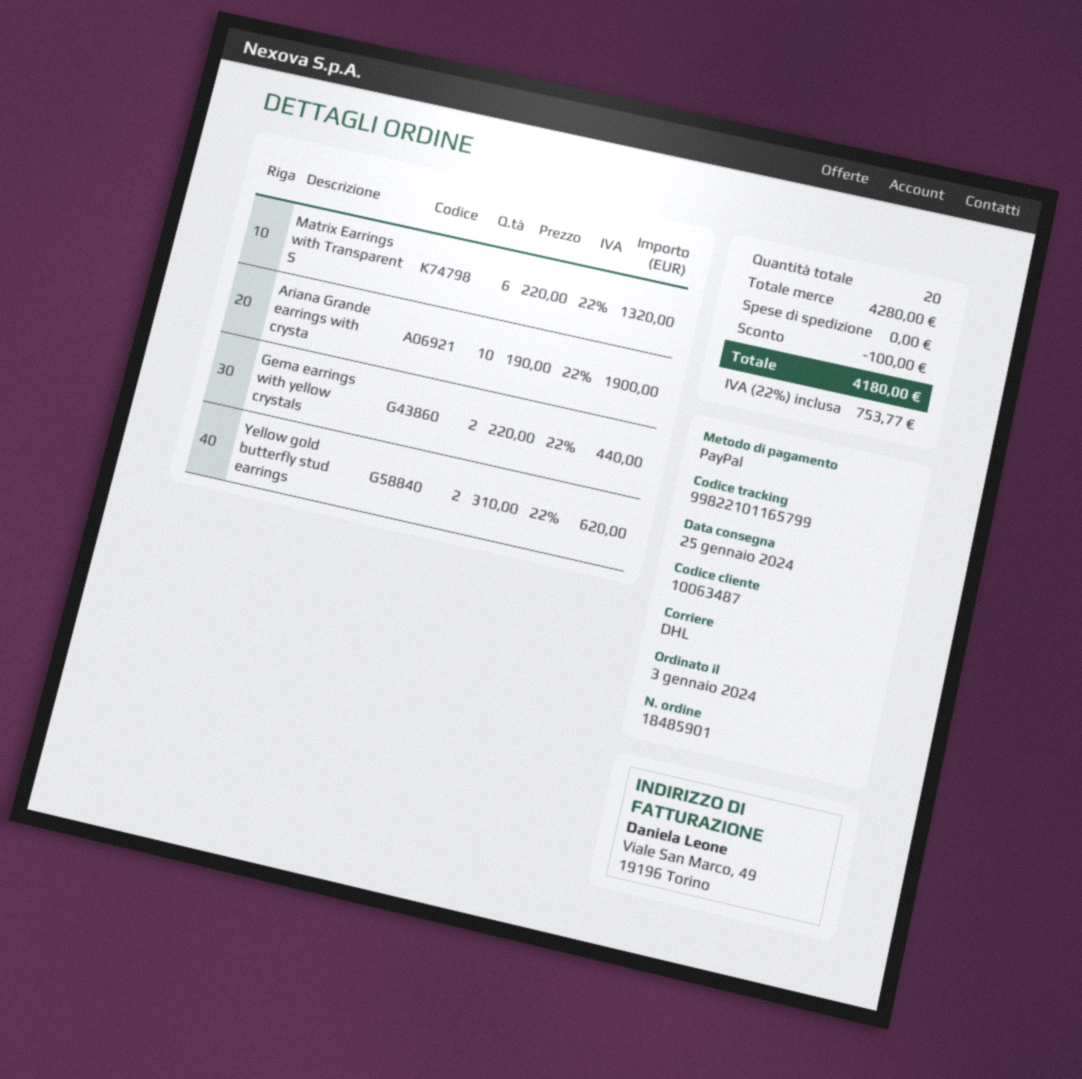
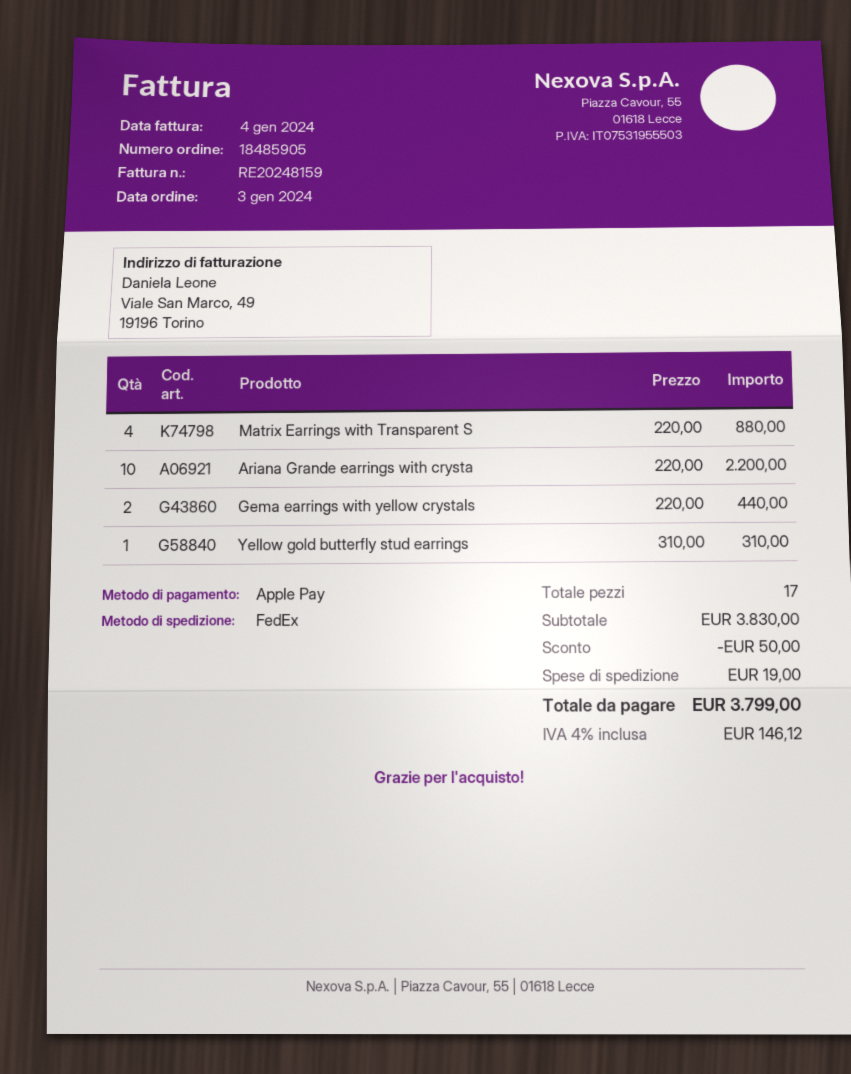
order number: 18485901 -> 18485905
payment method: PayPal -> Apple Pay
shipping method: DHL -> FedEx
Matrix Earrings with Transparent S: 6 x 220.00 = 1320.00 -> 4 x 220.00 = 880.00
Ariana Grande earrings with crysta: 10 x 190.00 = 1900.00 -> 10 x 220.00 = 2200.00
Yellow gold butterfly stud earrings: 2 x 310.00 = 620.00 -> 1 x 310.00 = 310.00
total quantity: 20 -> 17
subtotal: 4280.00 -> 3830.00
discount: 100.00 -> 50.00
shipping: 0.00 -> 19.00
tax: 22% = 753.77 -> 4% = 146.12
total: 4180.00 -> 3799.00

